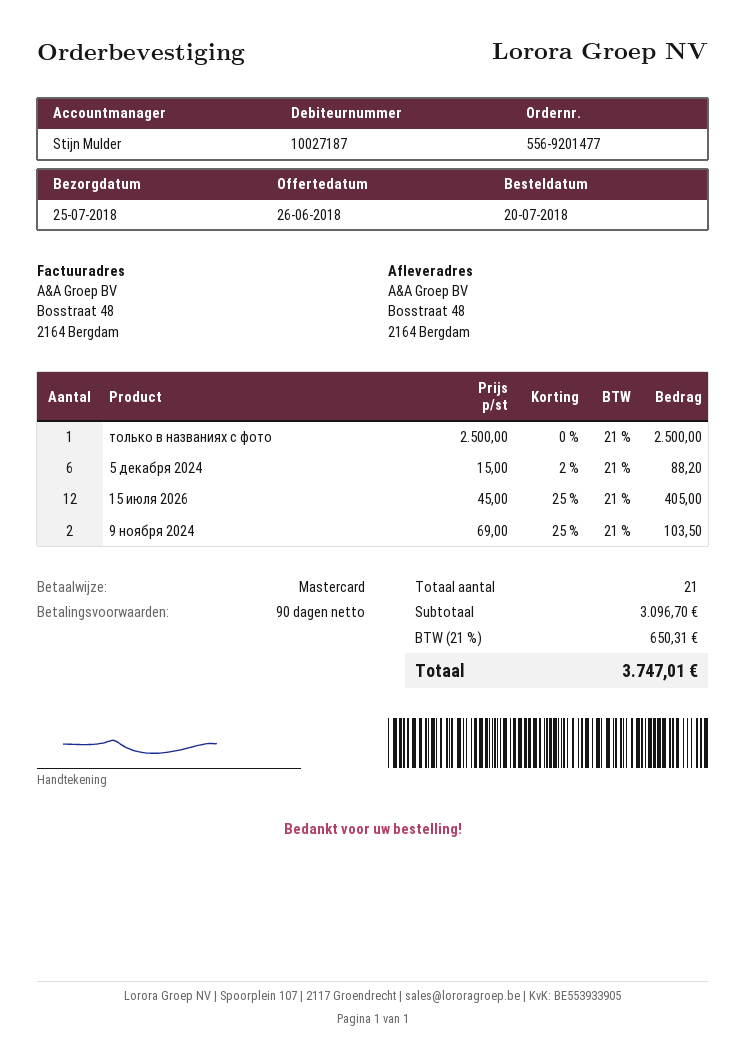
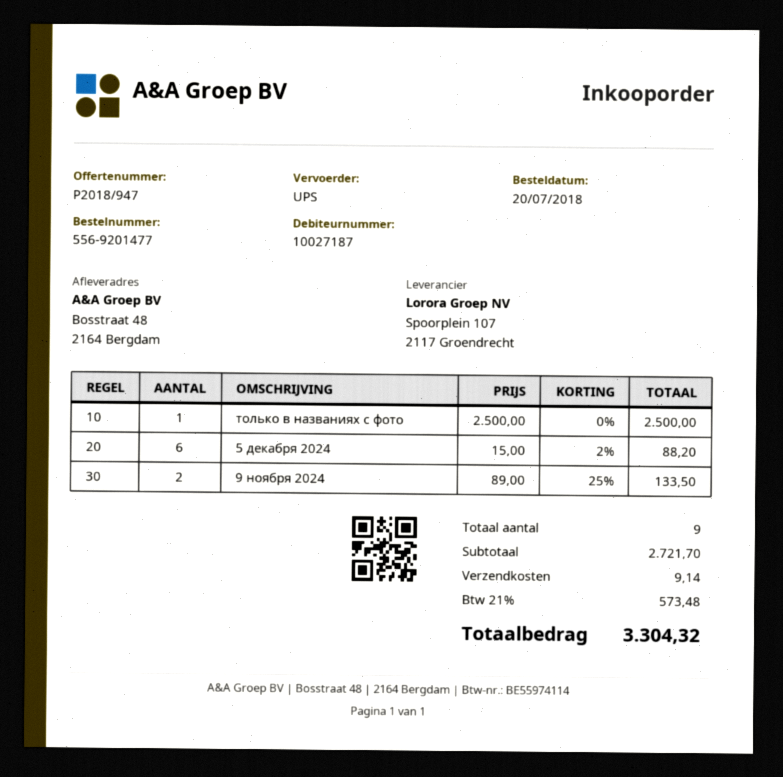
15 июля 2026: 12 x 45.00 - 25% = 405.00 -> none
9 ноября 2024: 2 x 69.00 - 25% = 103.50 -> 2 x 89.00 - 25% = 133.50
total quantity: 21 -> 9
subtotal: 3096.70 -> 2721.70
shipping: none -> 9.14
tax: 21% = 650.31 -> 21% = 573.48
total: 3747.01 -> 3304.32

